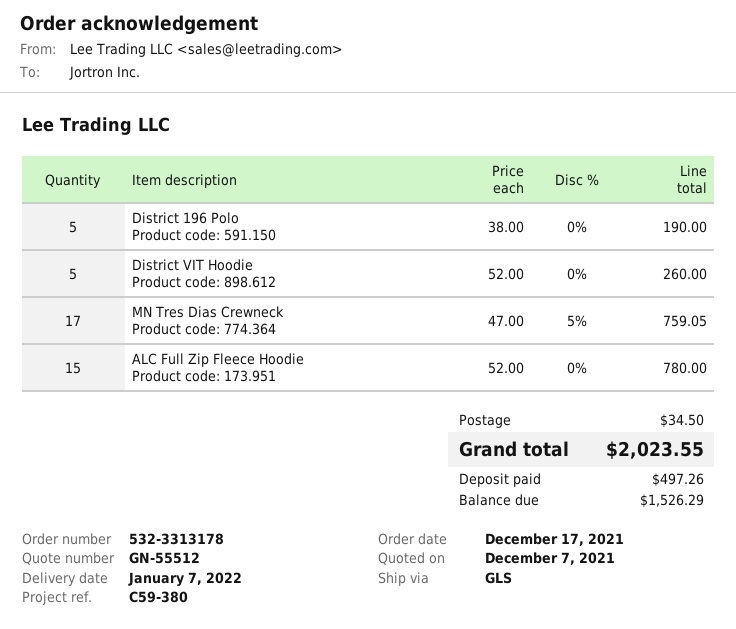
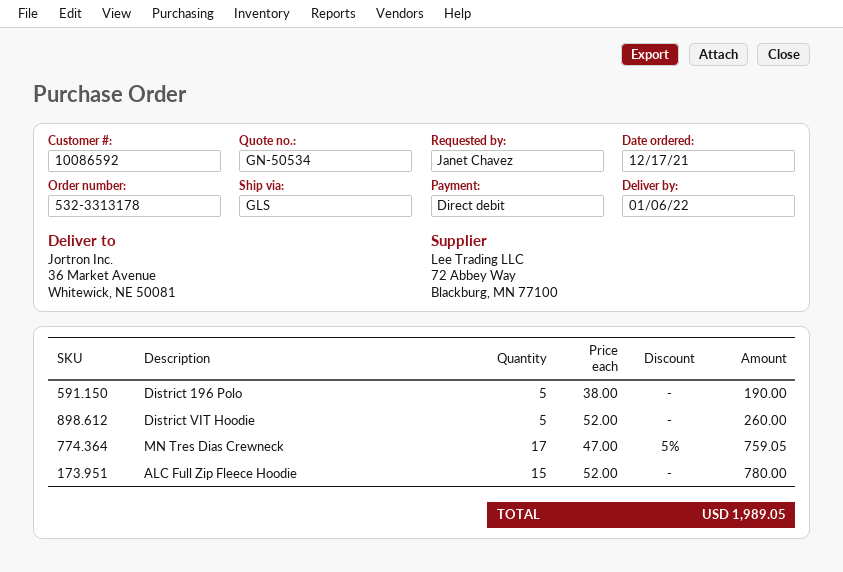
quote number: GN-55512 -> GN-50534
delivery date: 2022-01-07 -> 2022-01-06
shipping: 34.50 -> none
total: 2023.55 -> 1989.05

